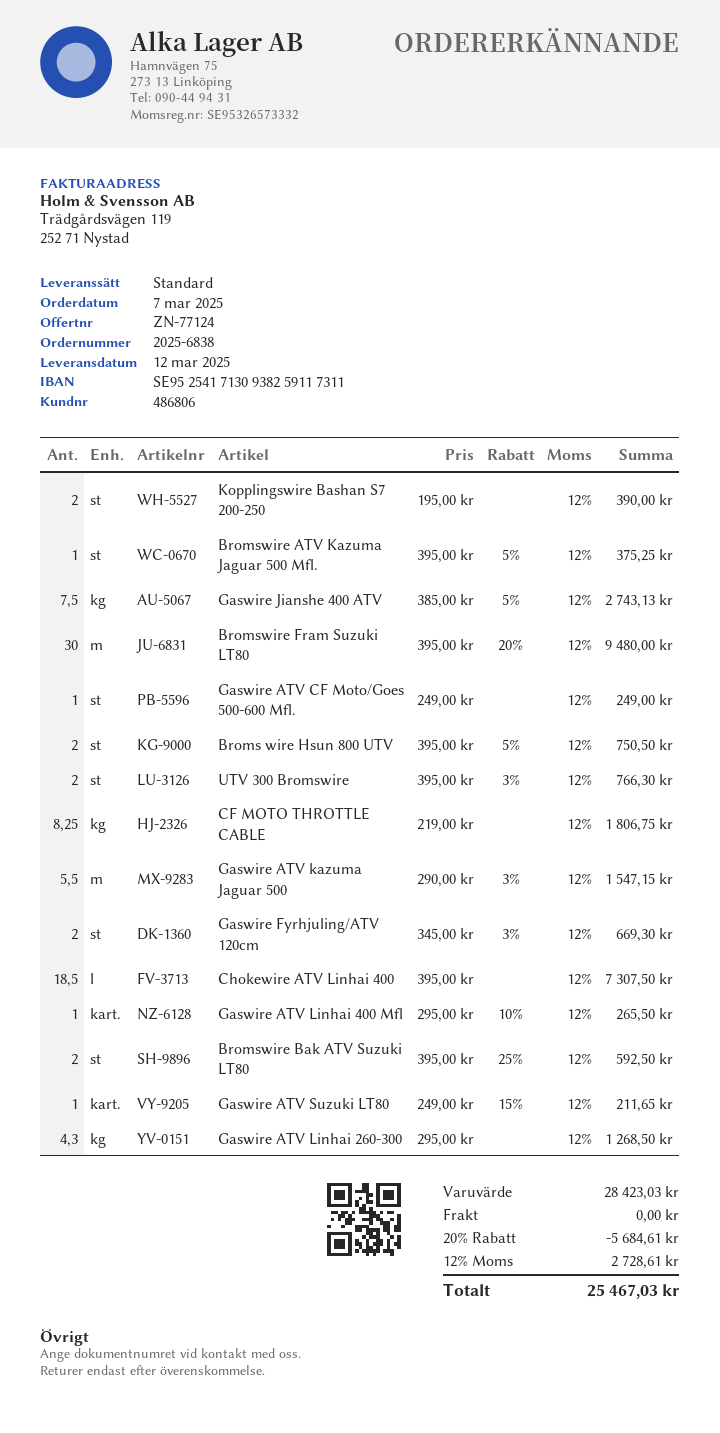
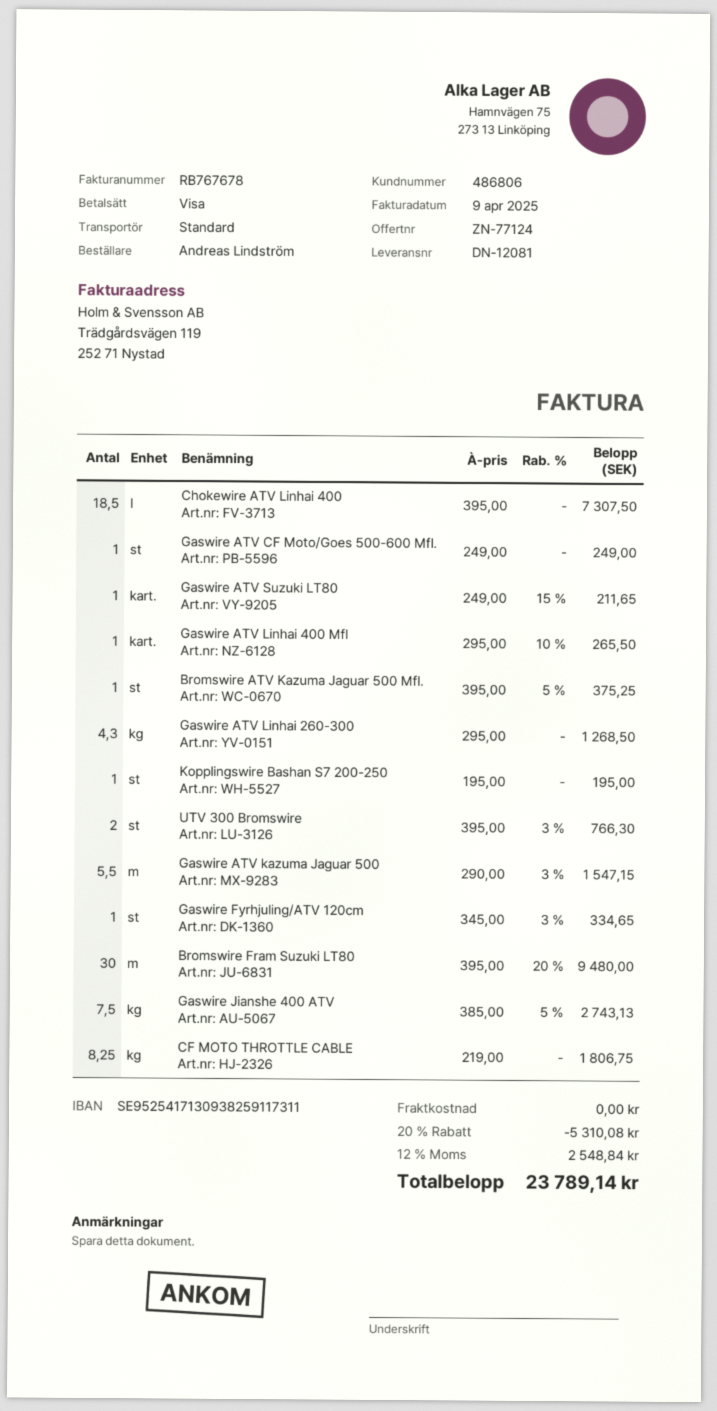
Kopplingswire Bashan S7 200-250: 2 x 195.00 = 390.00 -> 1 x 195.00 = 195.00
Broms wire Hsun 800 UTV: 2 x 395.00 - 5% = 750.50 -> none
Gaswire Fyrhjuling/ATV 120cm: 2 x 345.00 - 3% = 669.30 -> 1 x 345.00 - 3% = 334.65
Bromswire Bak ATV Suzuki LT80: 2 x 395.00 - 25% = 592.50 -> none
discount: 20% = 5684.61 -> 20% = 5310.08
tax: 12% = 2728.61 -> 12% = 2548.84
total: 25467.03 -> 23789.14

